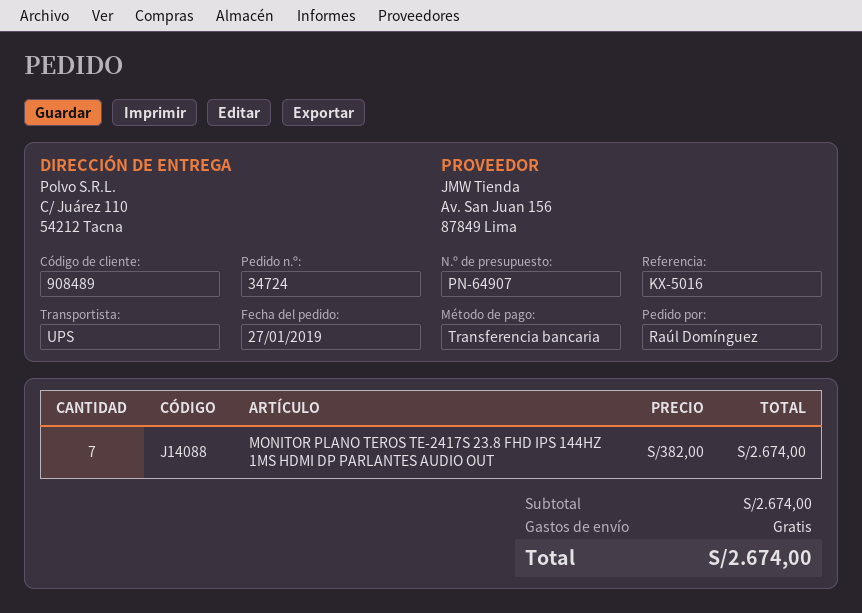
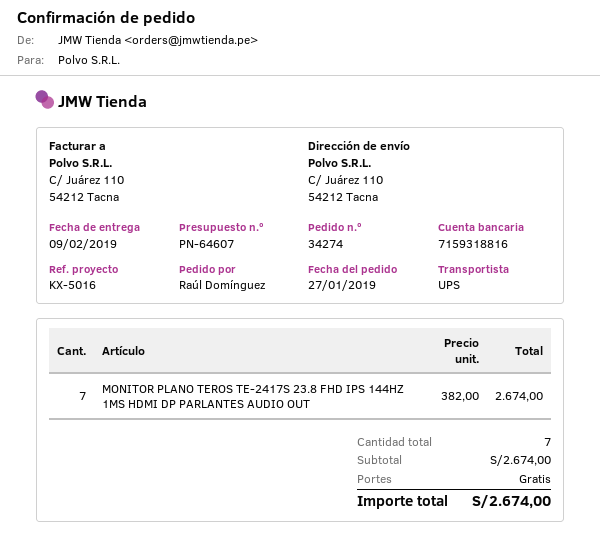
quote number: PN-64907 -> PN-64607
order number: 34724 -> 34274

